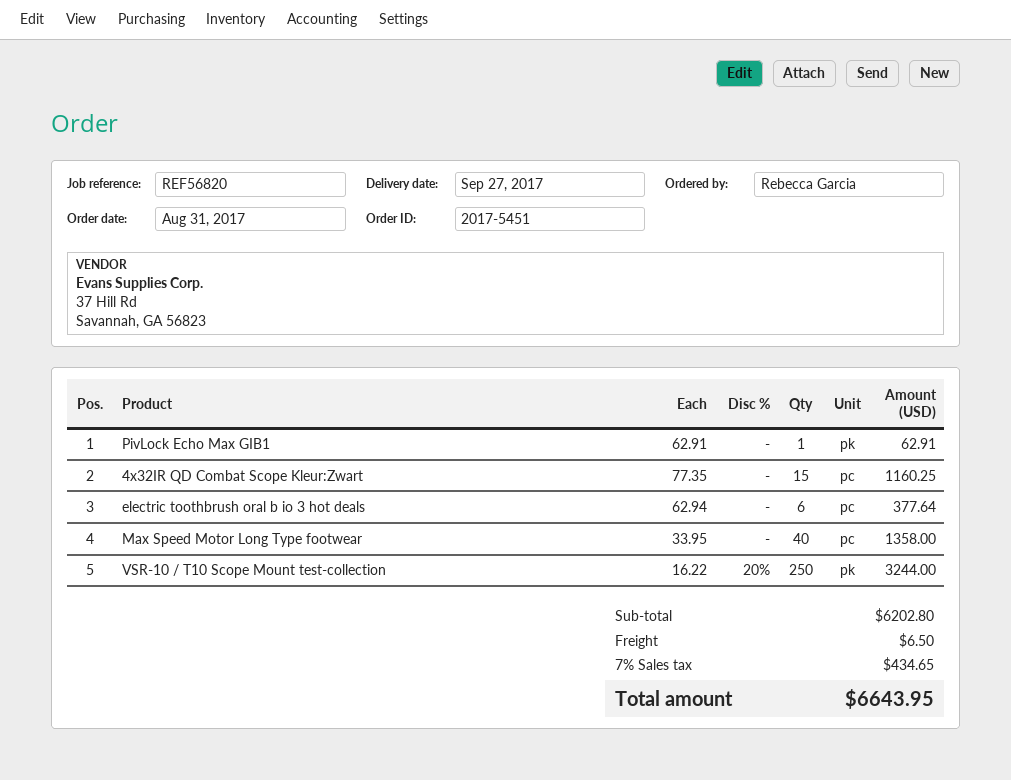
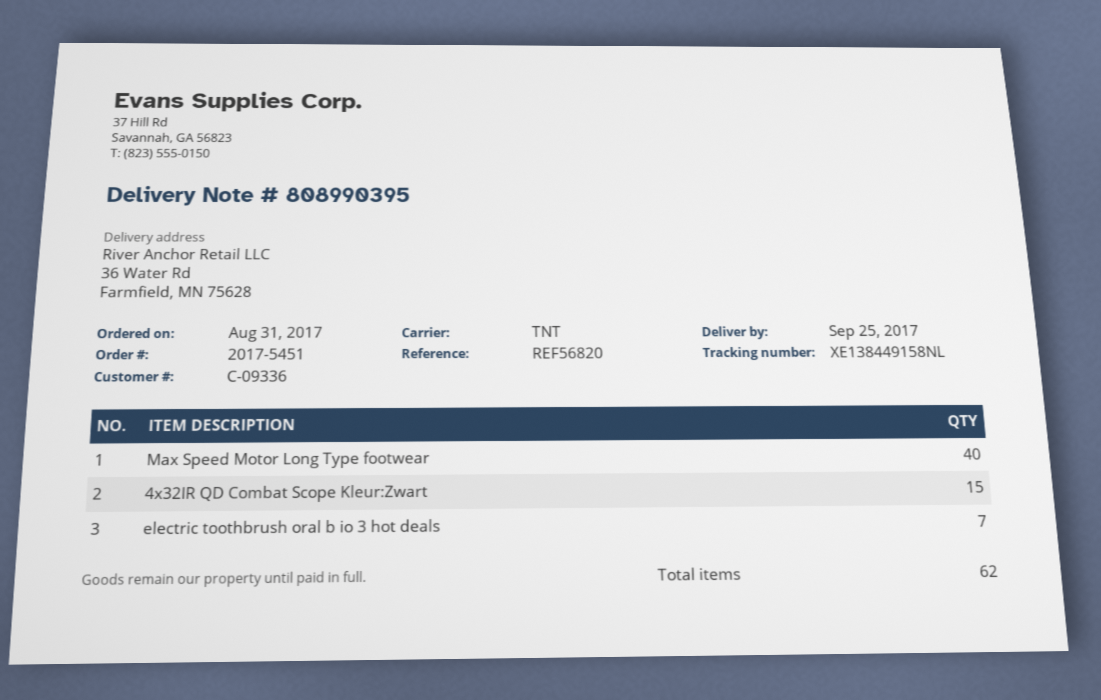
delivery date: 2017-09-27 -> 2017-09-25
PivLock Echo Max GIB1: 1 -> none
electric toothbrush oral b io 3 hot deals: 6 -> 7
VSR-10 / T10 Scope Mount test-collection: 250 -> none

